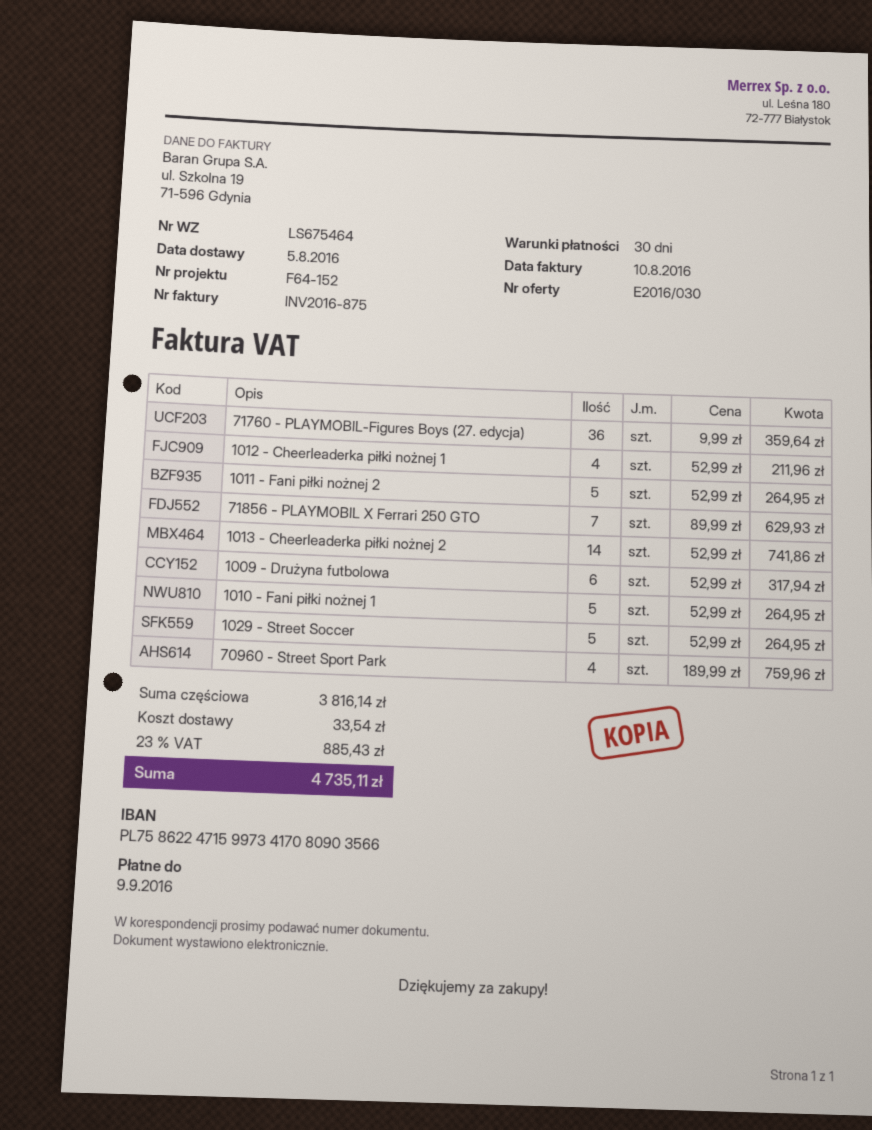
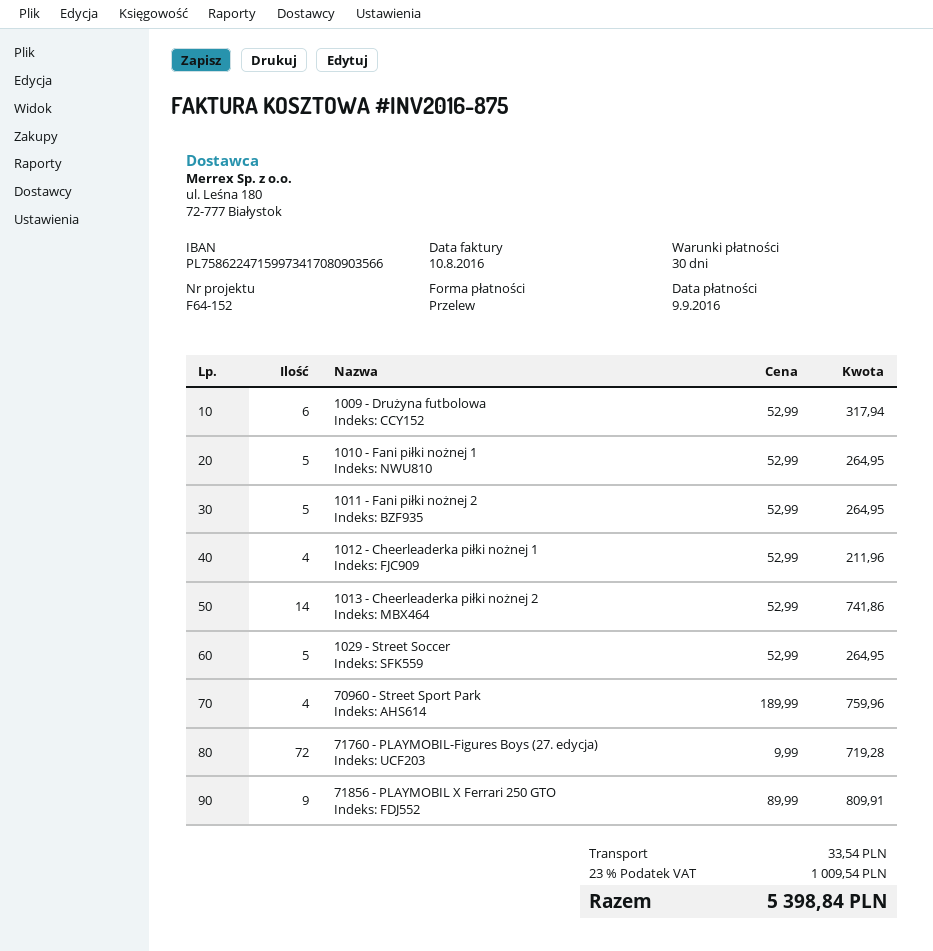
71760 - PLAYMOBIL-Figures Boys (27. edycja): 36 x 9.99 = 359.64 -> 72 x 9.99 = 719.28
71856 - PLAYMOBIL X Ferrari 250 GTO: 7 x 89.99 = 629.93 -> 9 x 89.99 = 809.91
tax: 23% = 885.43 -> 23% = 1009.54
total: 4735.11 -> 5398.84

